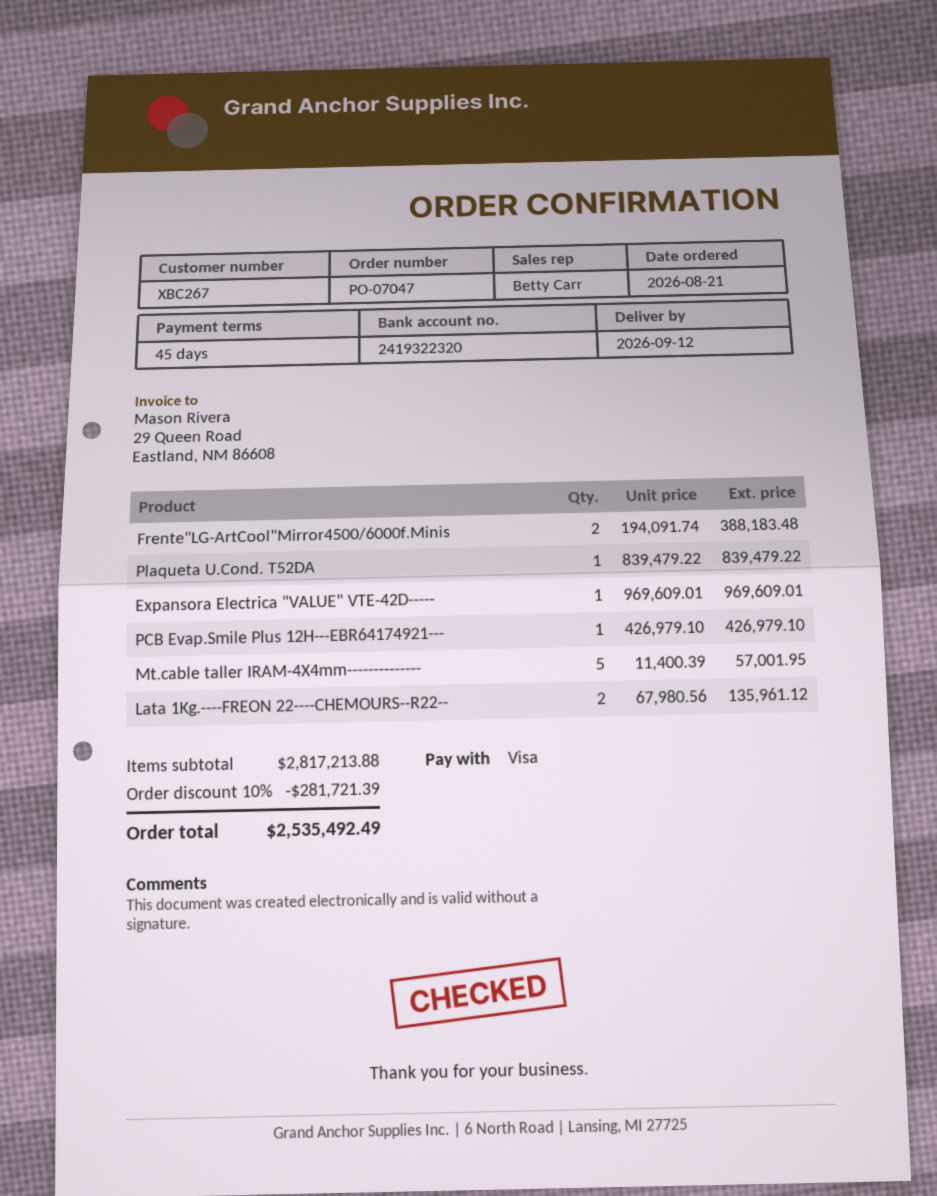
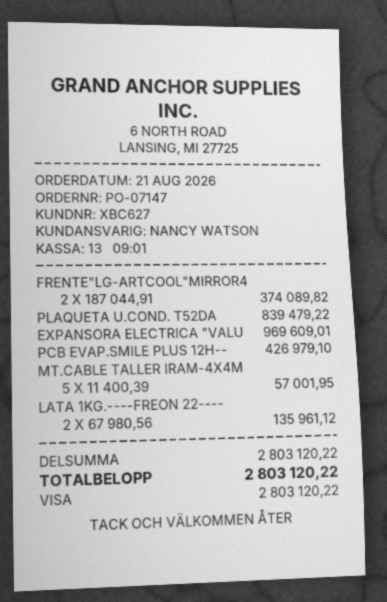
order number: PO-07047 -> PO-07147
customer number: XBC267 -> XBC627
sales rep: Betty Carr -> NANCY WATSON
Frente"LG-ArtCool"Mirror4500/6000f.Minis: 2 x 194091.74 = 388183.48 -> 2 x 187044.91 = 374089.82
subtotal: 2817213.88 -> 2803120.22
discount: 10% = 281721.39 -> none
total: 2535492.49 -> 2803120.22

